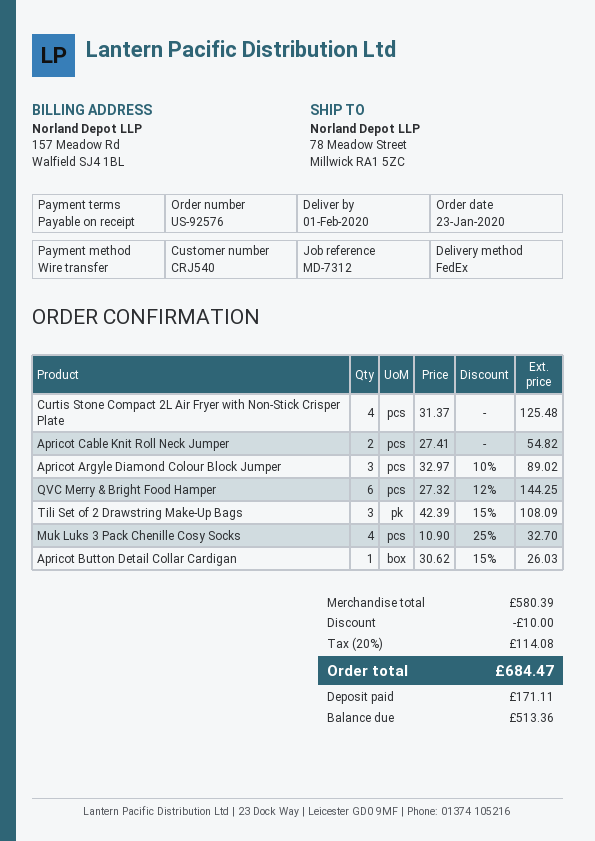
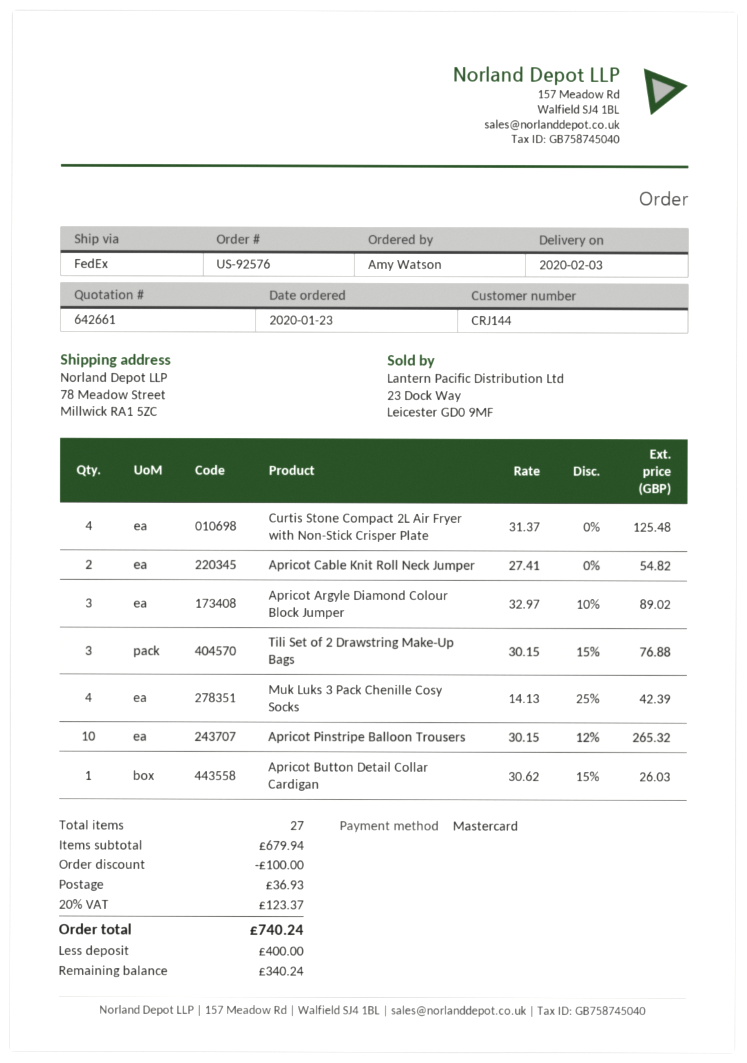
delivery date: 2020-02-01 -> 2020-02-03
customer number: CRJ540 -> CRJ144
payment method: bank transfer -> Mastercard
QVC Merry & Bright Food Hamper: 6 x 27.32 - 12% = 144.25 -> none
Tili Set of 2 Drawstring Make-Up Bags: 3 x 42.39 - 15% = 108.09 -> 3 x 30.15 - 15% = 76.88
Muk Luks 3 Pack Chenille Cosy Socks: 4 x 10.90 - 25% = 32.70 -> 4 x 14.13 - 25% = 42.39
Apricot Pinstripe Balloon Trousers: none -> 10 x 30.15 - 12% = 265.32
subtotal: 580.39 -> 679.94
discount: 10.00 -> 100.00
shipping: none -> 36.93
tax: 20% = 114.08 -> 20% = 123.37
total: 684.47 -> 740.24
deposit: 171.11 -> 400.00
balance: 513.36 -> 340.24

